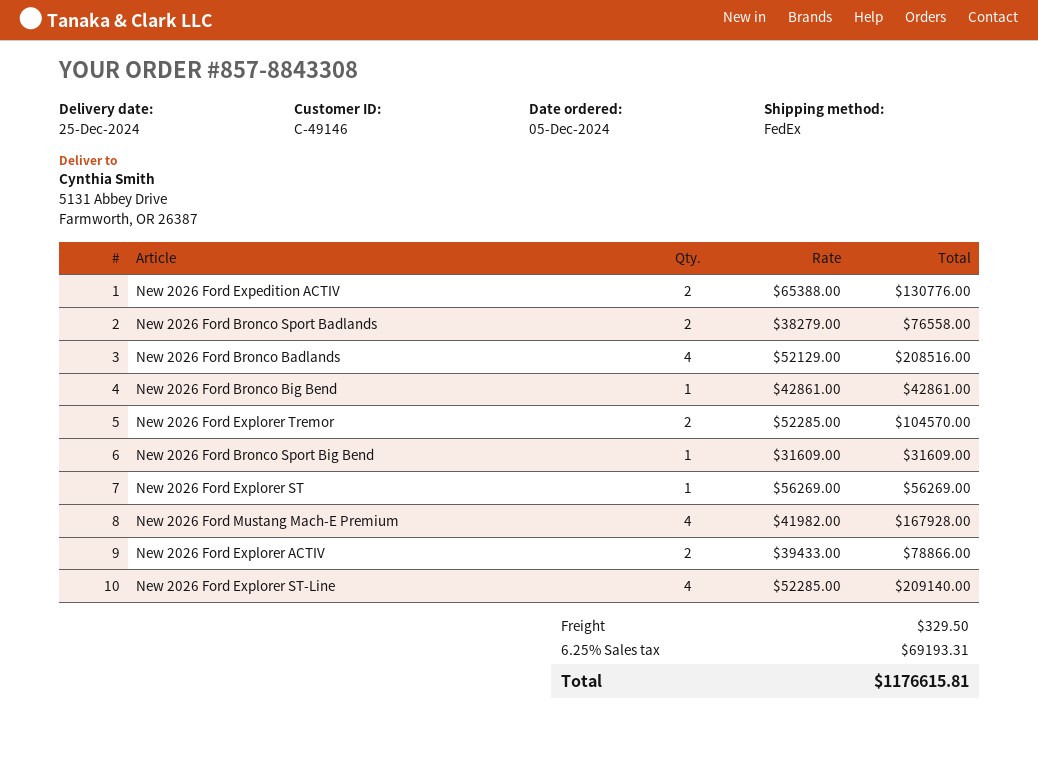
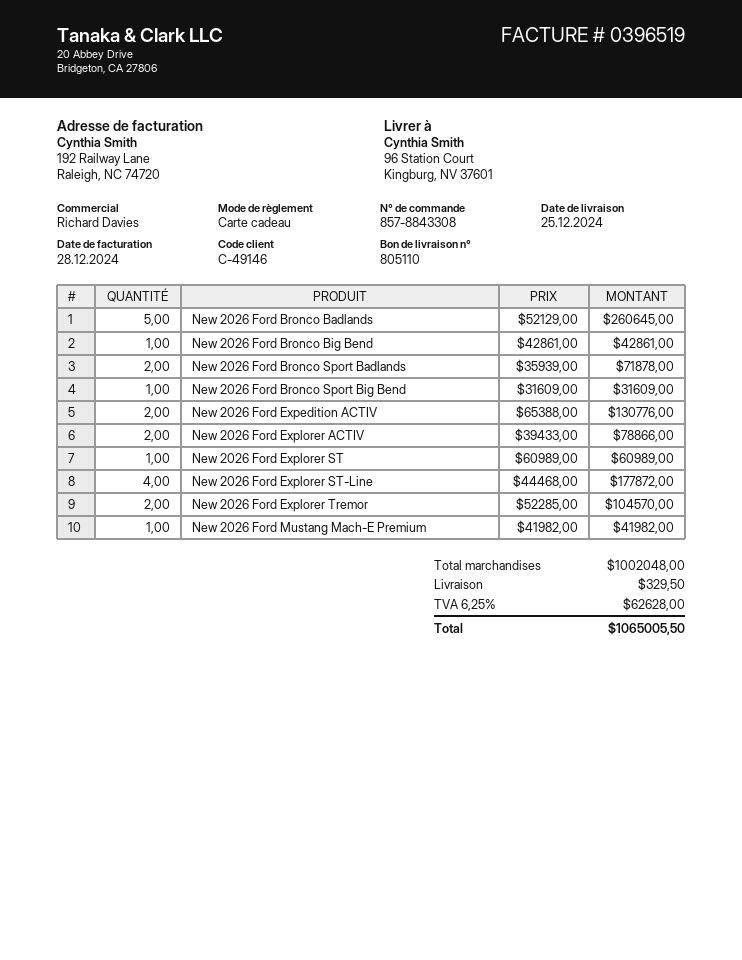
ship to: 5131 Abbey Drive, Farmworth, OR 26387 -> 96 Station Court, Kingburg, NV 37601
New 2026 Ford Bronco Sport Badlands: 2 x 38279.00 = 76558.00 -> 2 x 35939.00 = 71878.00
New 2026 Ford Bronco Badlands: 4 x 52129.00 = 208516.00 -> 5 x 52129.00 = 260645.00
New 2026 Ford Explorer ST: 1 x 56269.00 = 56269.00 -> 1 x 60989.00 = 60989.00
New 2026 Ford Mustang Mach-E Premium: 4 x 41982.00 = 167928.00 -> 1 x 41982.00 = 41982.00
New 2026 Ford Explorer ST-Line: 4 x 52285.00 = 209140.00 -> 4 x 44468.00 = 177872.00
tax: 6.25% = 69193.31 -> 6.25% = 62628.00
total: 1176615.81 -> 1065005.50

